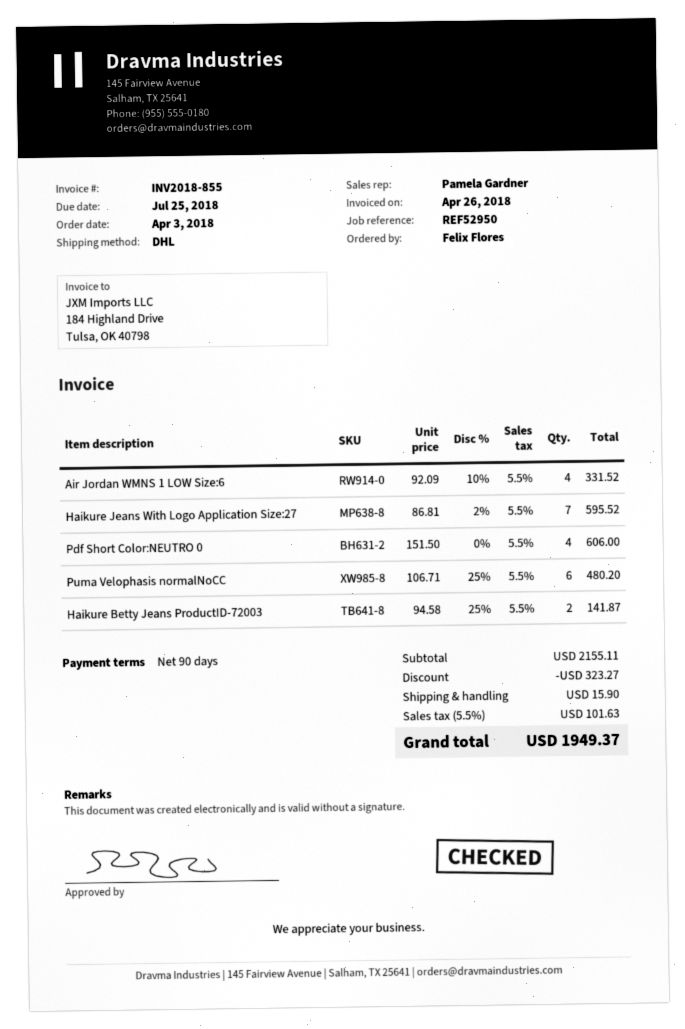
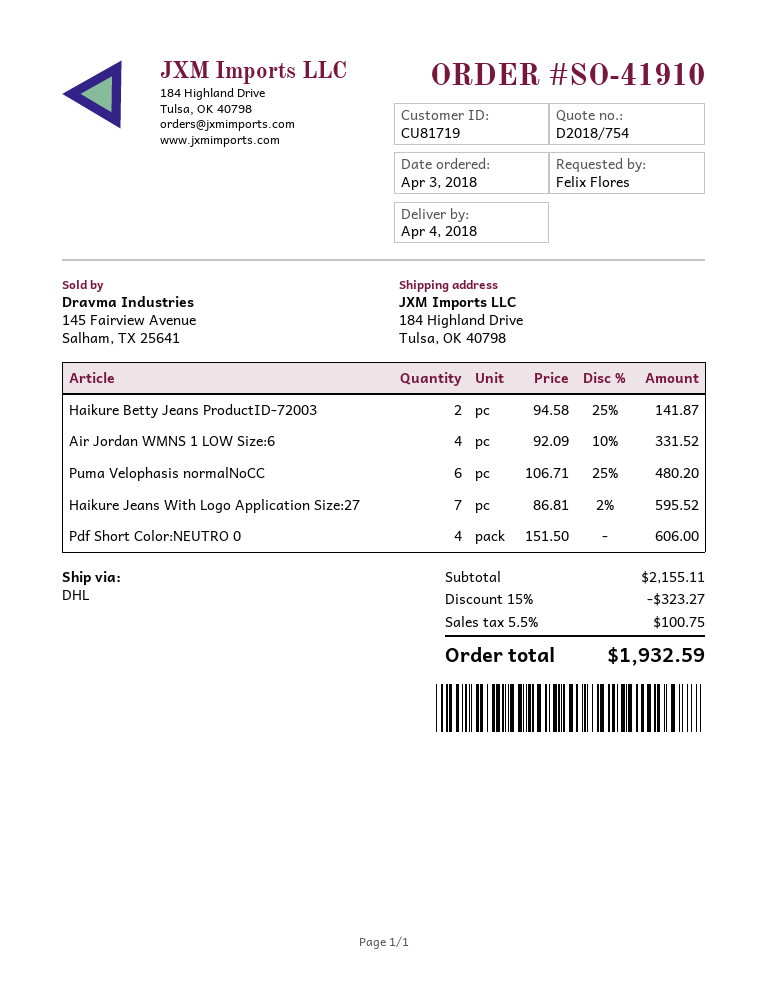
shipping: 15.90 -> none
tax: 5.5% = 101.63 -> 5.5% = 100.75
total: 1949.37 -> 1932.59

